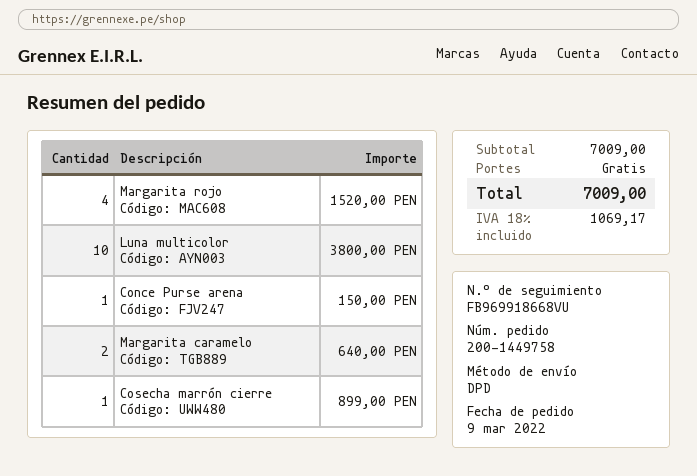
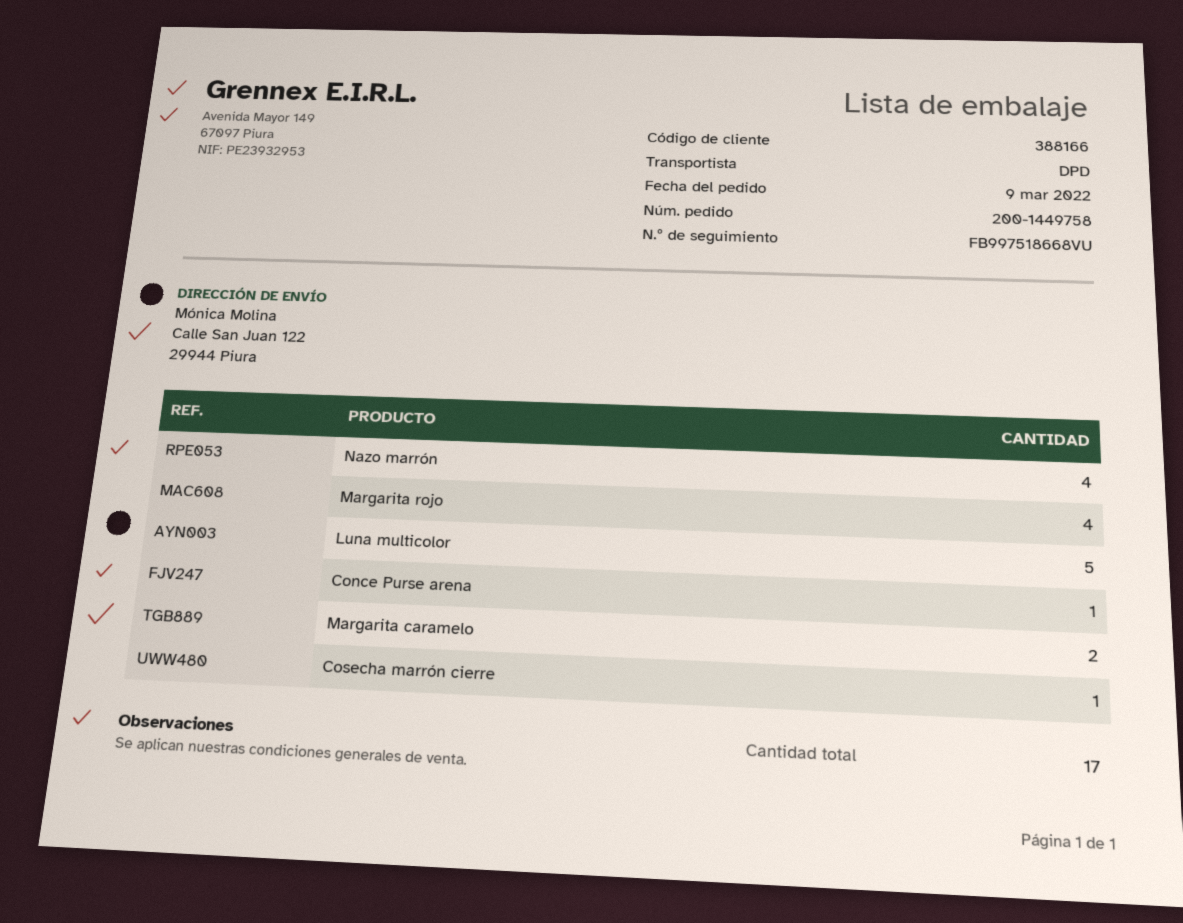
tracking number: FB969918668VU -> FB997518668VU
Luna multicolor: 10 -> 5
Nazo marrón: none -> 4

